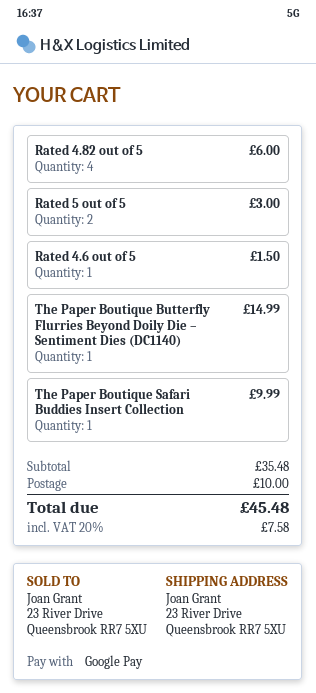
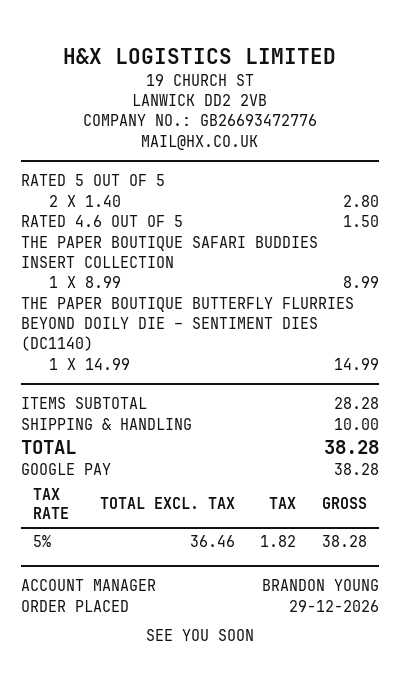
Rated 4.82 out of 5: 4 for 6.00 -> none
Rated 5 out of 5: 2 for 3.00 -> 2 for 2.80
The Paper Boutique Safari Buddies Insert Collection: 1 for 9.99 -> 1 for 8.99
subtotal: 35.48 -> 28.28
tax: 20% = 7.58 -> 5% = 1.82
total: 45.48 -> 38.28

